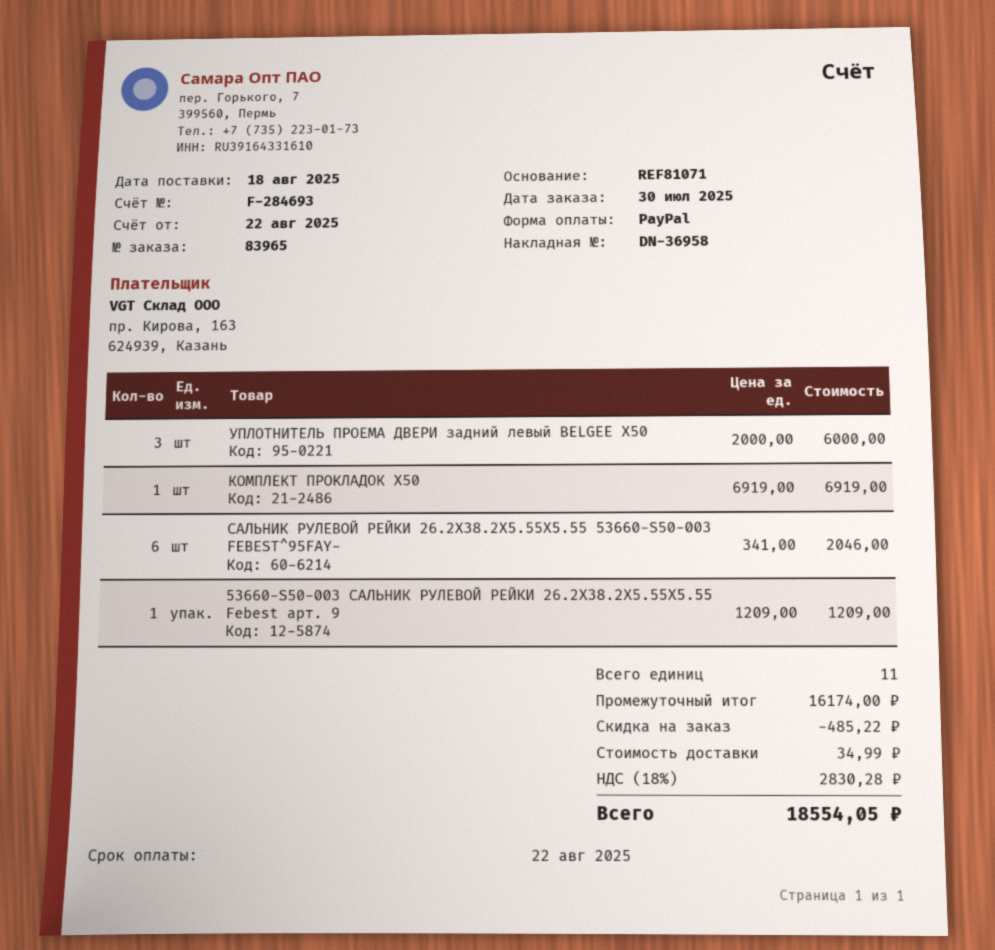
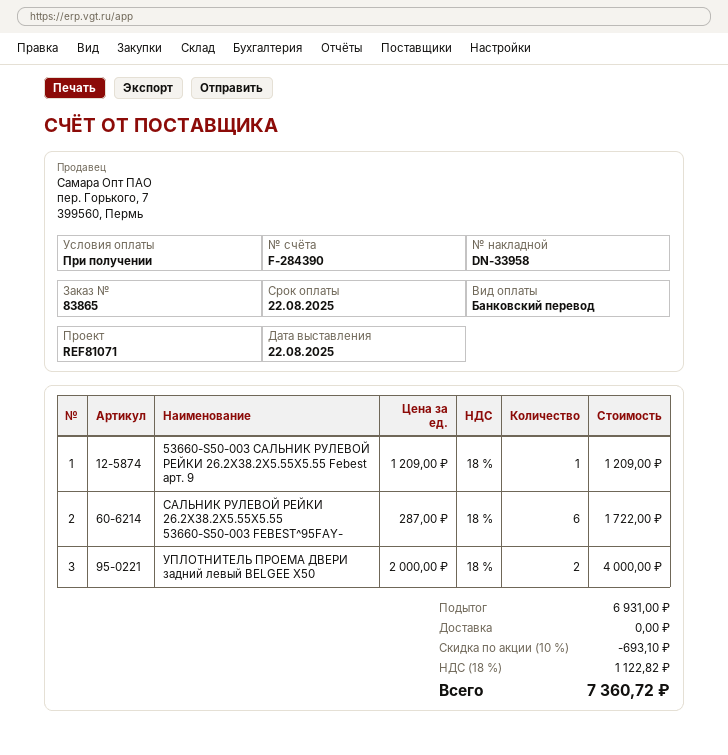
order number: 83965 -> 83865
delivery note number: DN-36958 -> DN-33958
invoice number: F-284693 -> F-284390
payment method: PayPal -> bank transfer
УПЛОТНИТЕЛЬ ПРОЕМА ДВЕРИ задний левый BELGEE X50: 3 x 2000.00 = 6000.00 -> 2 x 2000.00 = 4000.00
КОМПЛЕКТ ПРОКЛАДОК X50: 1 x 6919.00 = 6919.00 -> none
САЛЬНИК РУЛЕВОЙ РЕЙКИ 26.2X38.2X5.55X5.55 53660-S50-003 FEBEST^95FAY-: 6 x 341.00 = 2046.00 -> 6 x 287.00 = 1722.00
subtotal: 16174.00 -> 6931.00
discount: 485.22 -> 693.10
shipping: 34.99 -> 0.00
tax: 18% = 2830.28 -> 18% = 1122.82
total: 18554.05 -> 7360.72

